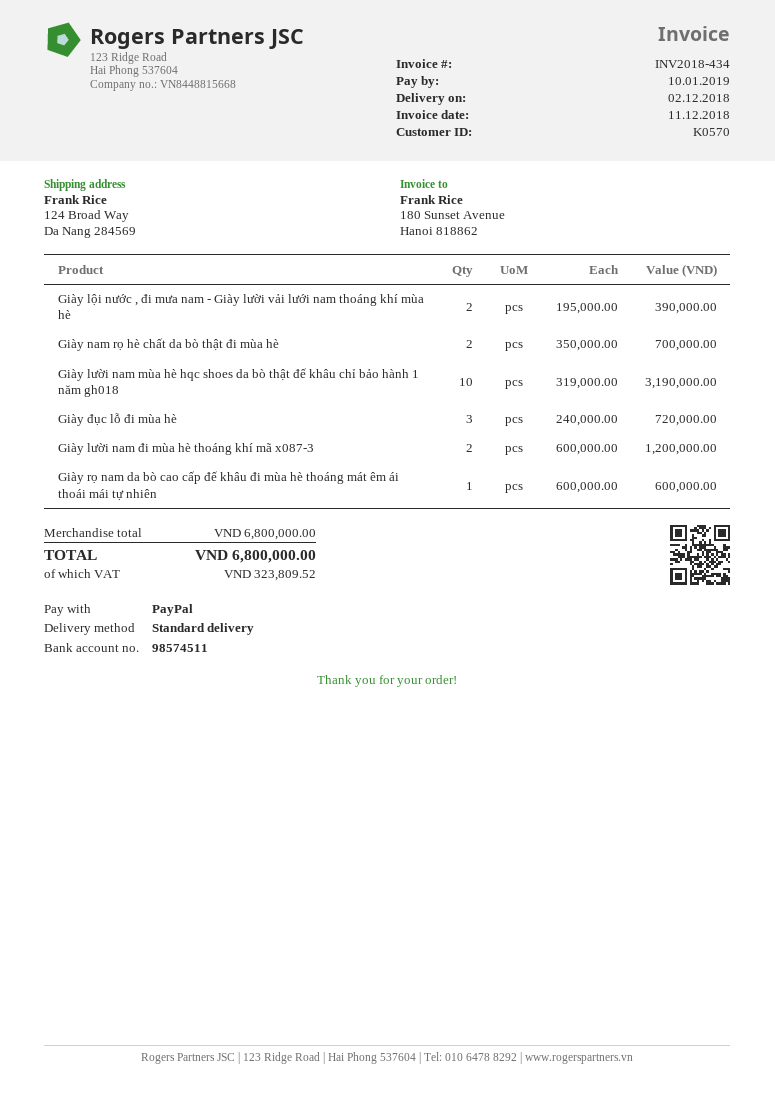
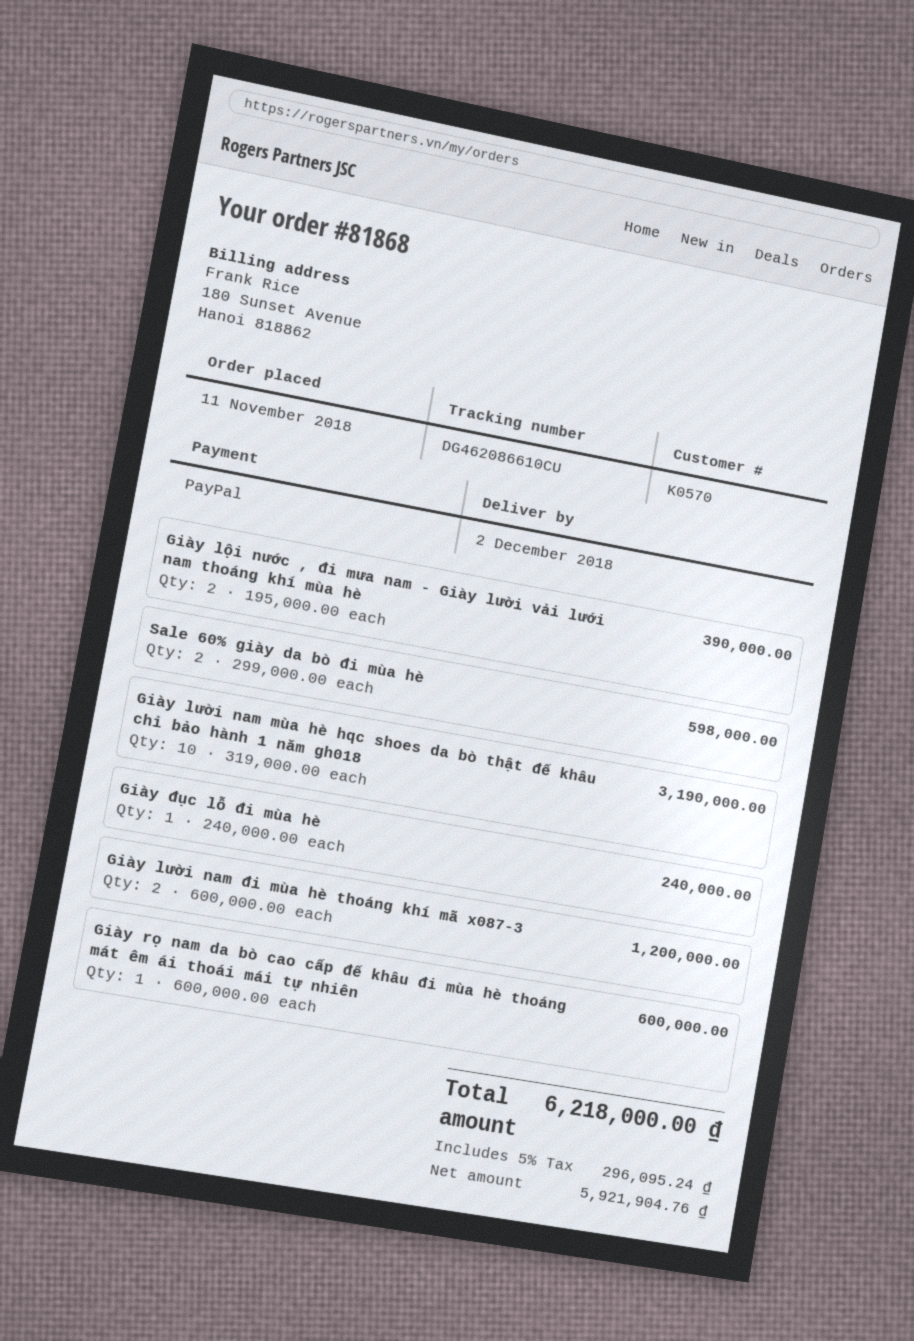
Giày nam rọ hè chất da bò thật đi mùa hè: 2 x 350000.00 = 700000.00 -> none
Giày đục lỗ đi mùa hè: 3 x 240000.00 = 720000.00 -> 1 x 240000.00 = 240000.00
Sale 60% giày da bò đi mùa hè: none -> 2 x 299000.00 = 598000.00
tax: 323809.52 -> 296095.24
total: 6800000.00 -> 6218000.00

